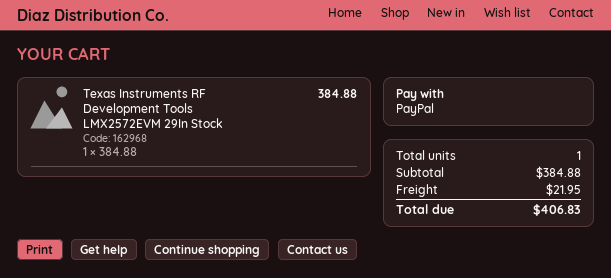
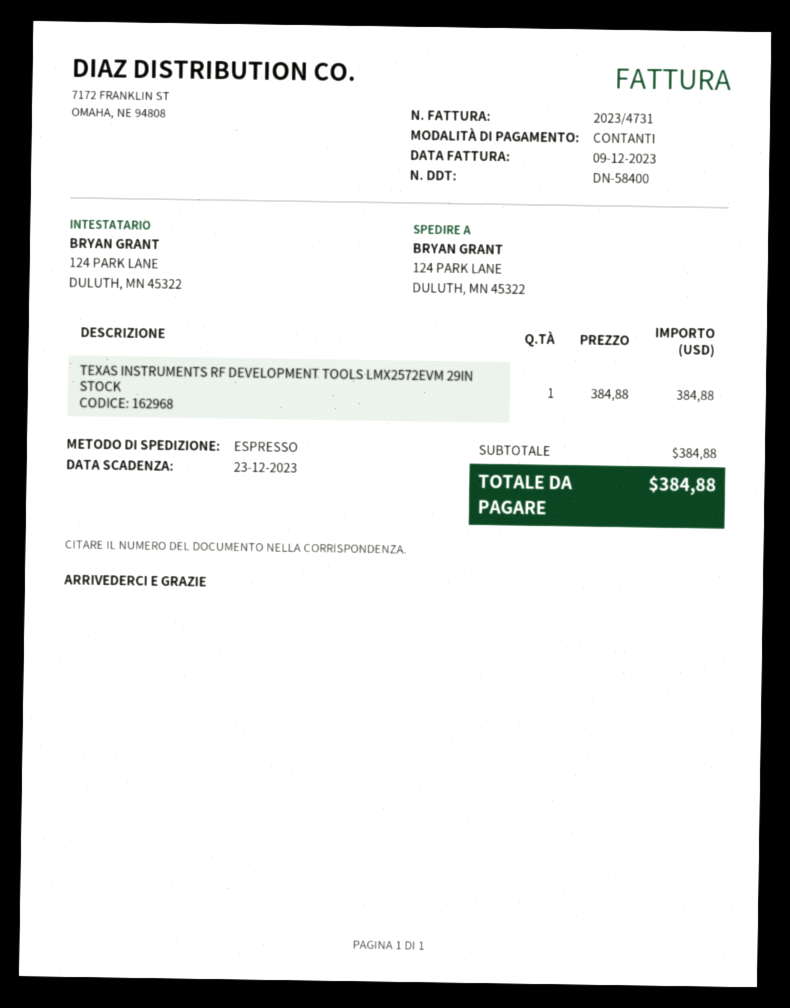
payment method: PayPal -> cash
shipping: 21.95 -> none
total: 406.83 -> 384.88

